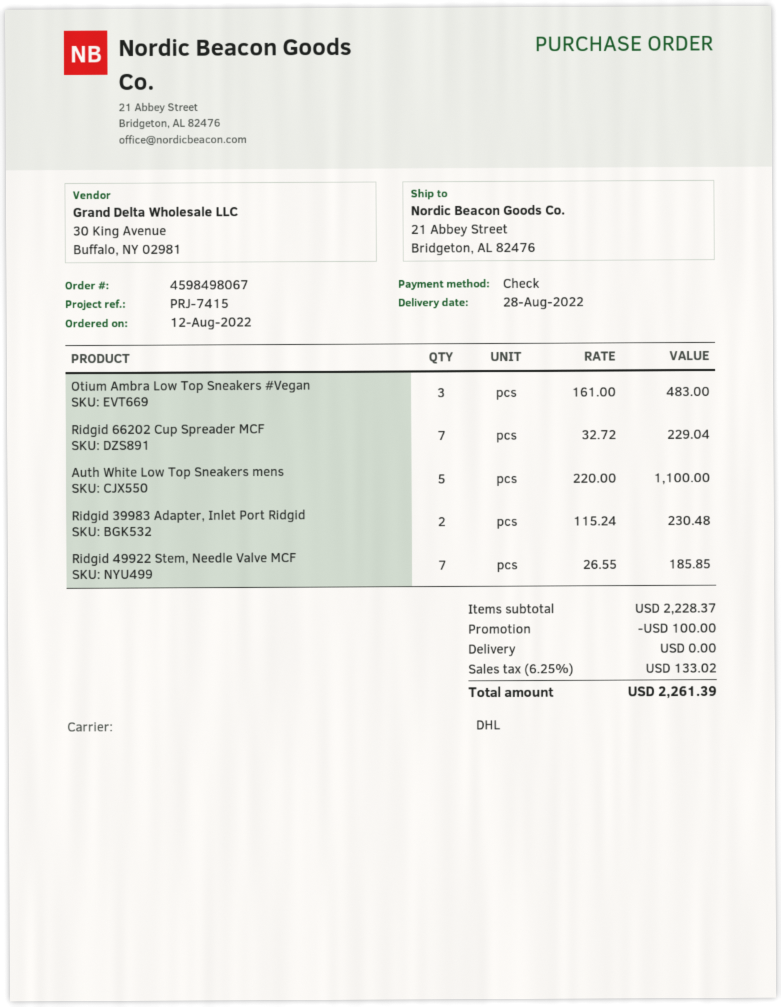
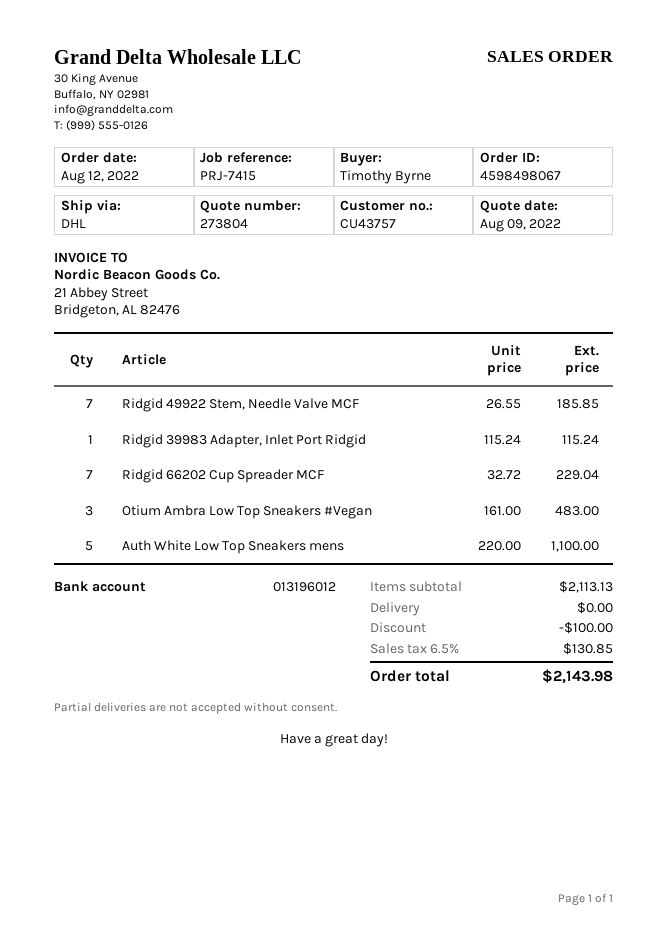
Ridgid 39983 Adapter, Inlet Port Ridgid: 2 x 115.24 = 230.48 -> 1 x 115.24 = 115.24
subtotal: 2228.37 -> 2113.13
tax: 6.25% = 133.02 -> 6.5% = 130.85
total: 2261.39 -> 2143.98

